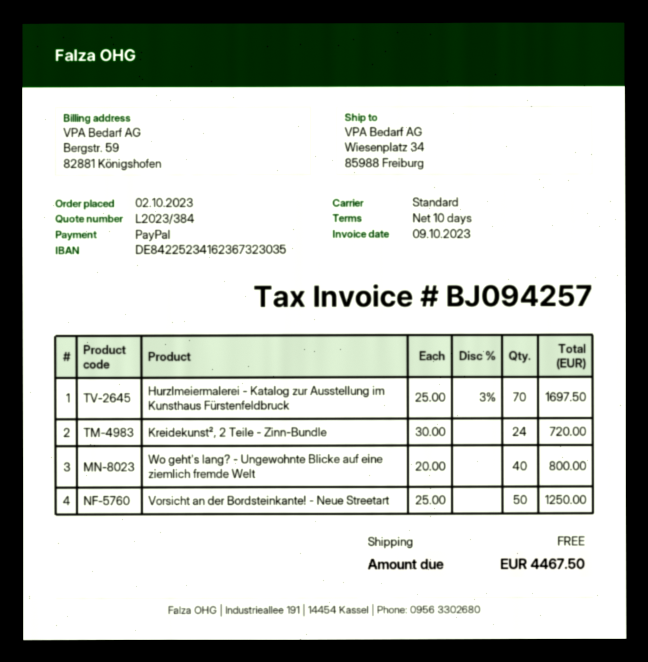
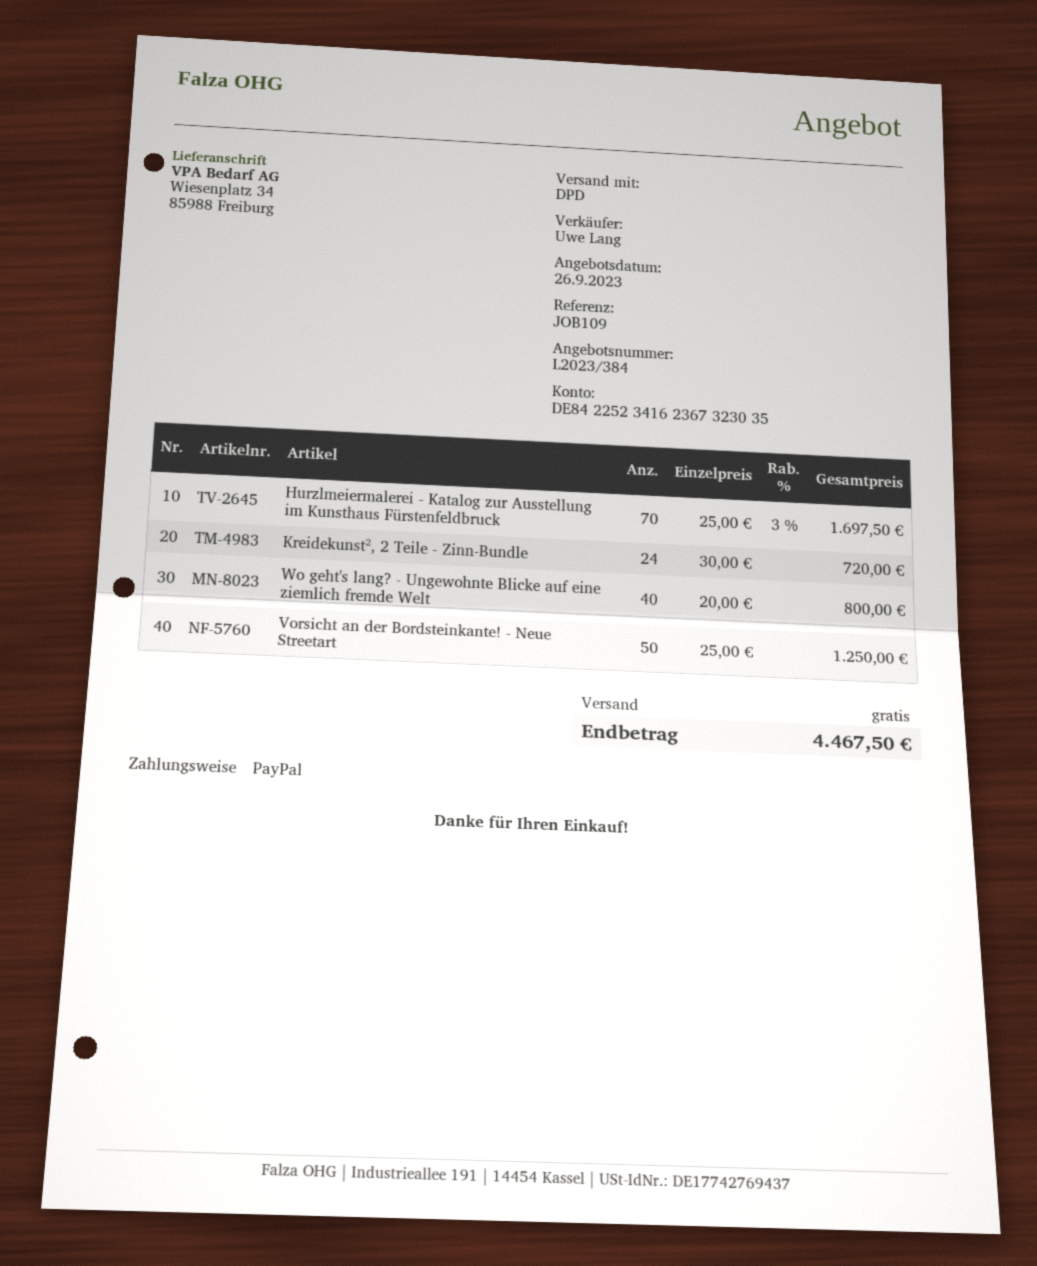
shipping method: standard -> DPD

